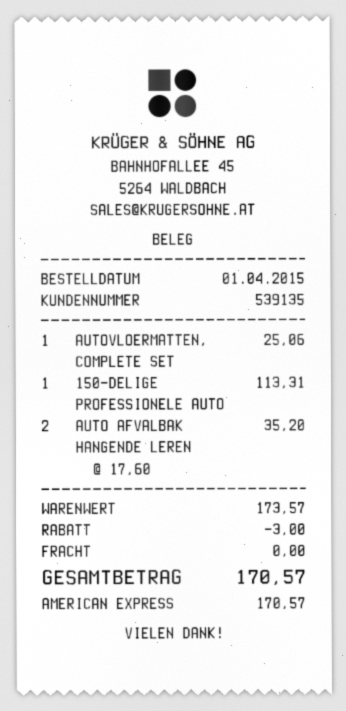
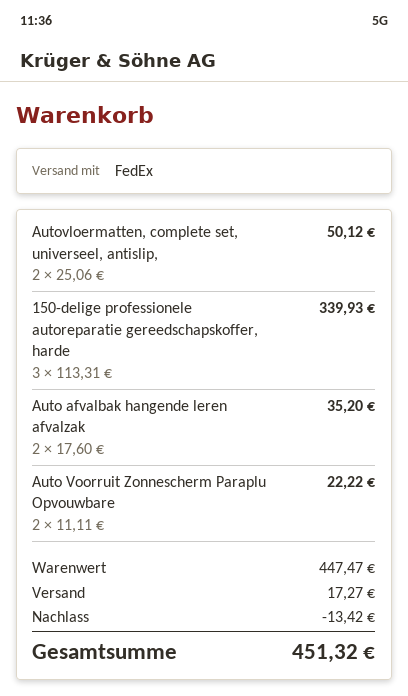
AUTOVLOERMATTEN, COMPLETE SET: 1 x 25.06 = 25.06 -> 2 x 25.06 = 50.12
150-DELIGE PROFESSIONELE AUTO: 1 x 113.31 = 113.31 -> 3 x 113.31 = 339.93
Auto Voorruit Zonnescherm Paraplu Opvouwbare: none -> 2 x 11.11 = 22.22
subtotal: 173.57 -> 447.47
discount: 3.00 -> 13.42
shipping: 0.00 -> 17.27
total: 170.57 -> 451.32

